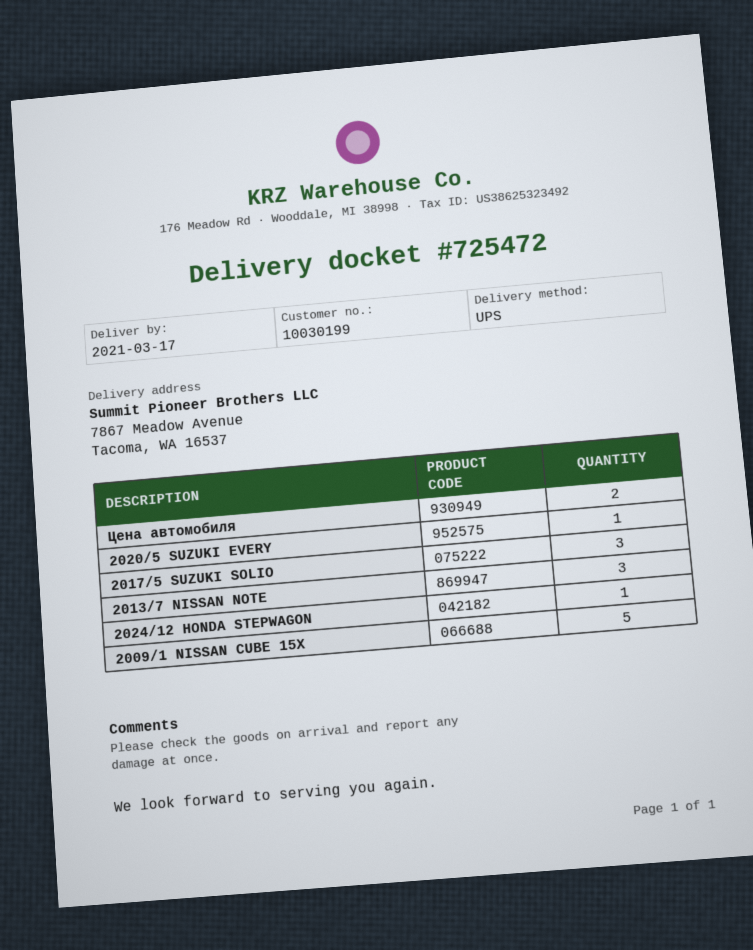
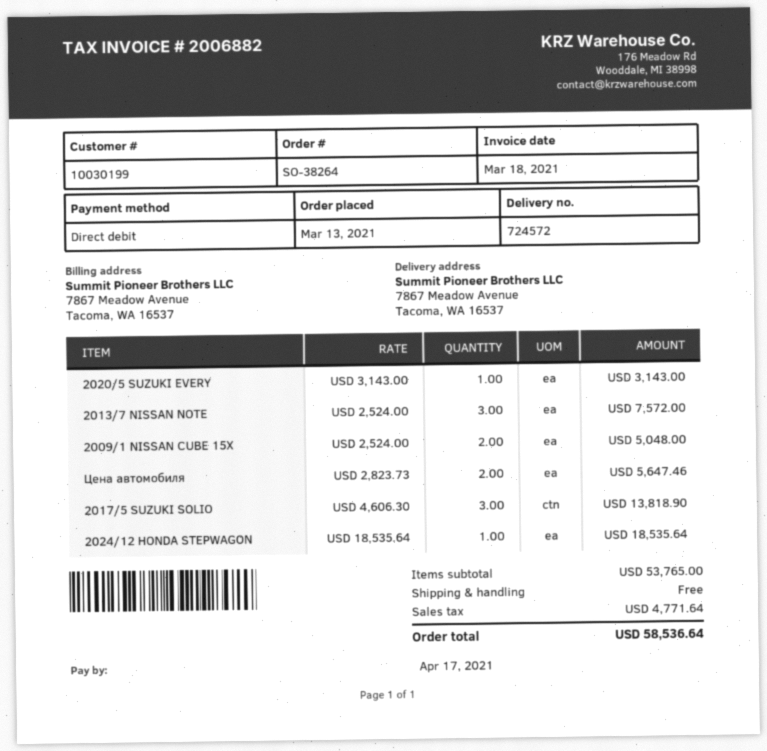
delivery note number: 725472 -> 724572
2009/1 NISSAN CUBE 15X: 5 -> 2

